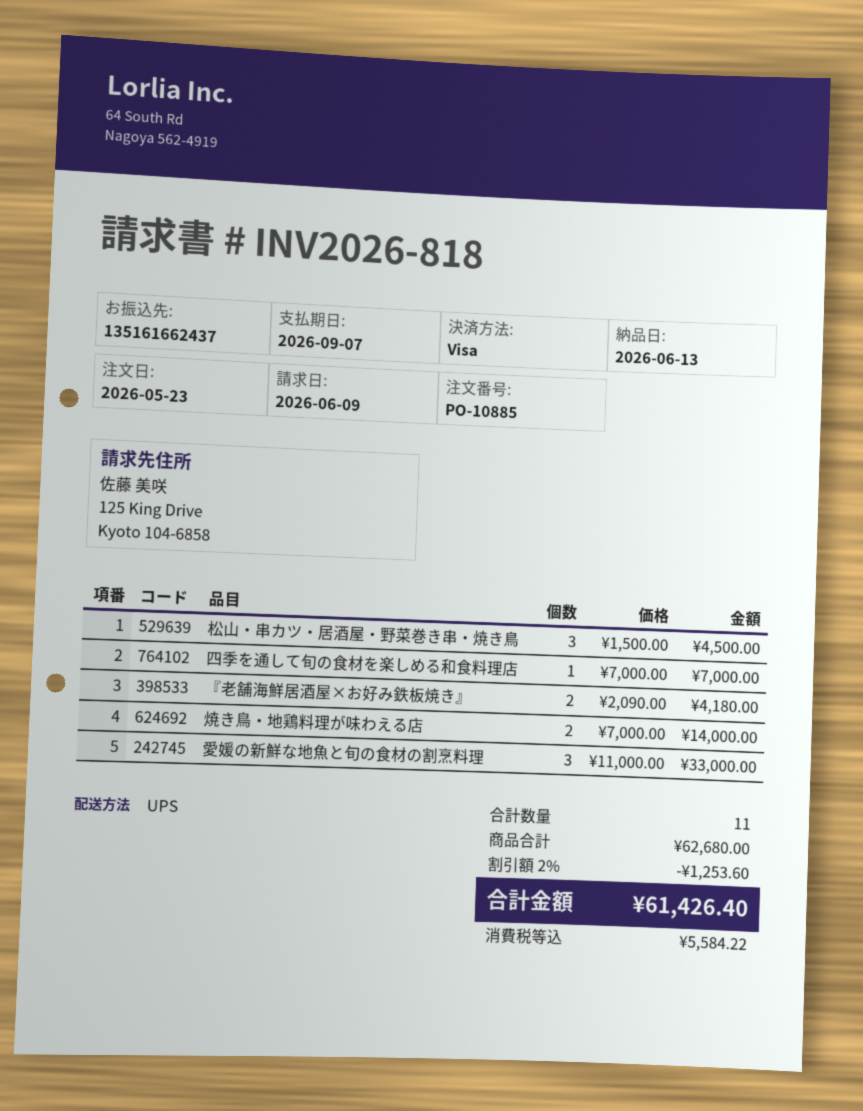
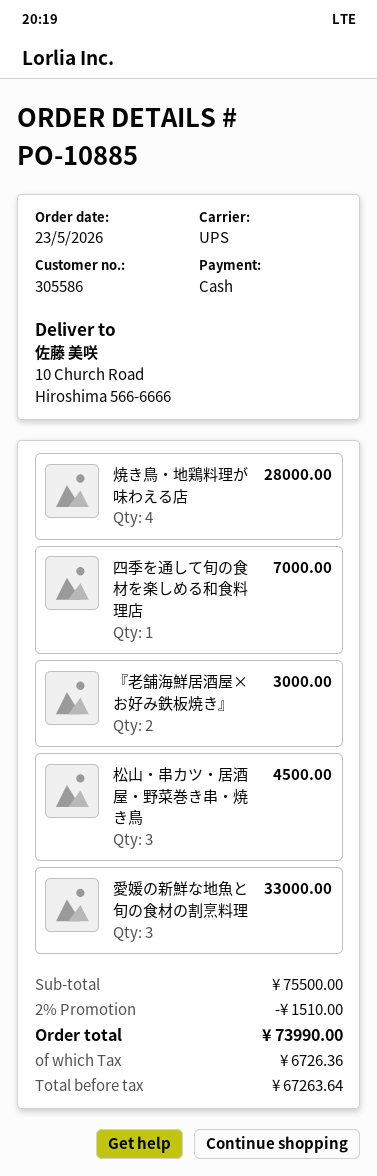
payment method: Visa -> cash
『老舗海鮮居酒屋×お好み鉄板焼き』: 2 for 4180.00 -> 2 for 3000.00
焼き鳥・地鶏料理が味わえる店: 2 for 14000.00 -> 4 for 28000.00
subtotal: 62680.00 -> 75500.00
discount: 2% = 1253.60 -> 2% = 1510.00
tax: 5584.22 -> 6726.36
total: 61426.40 -> 73990.00

